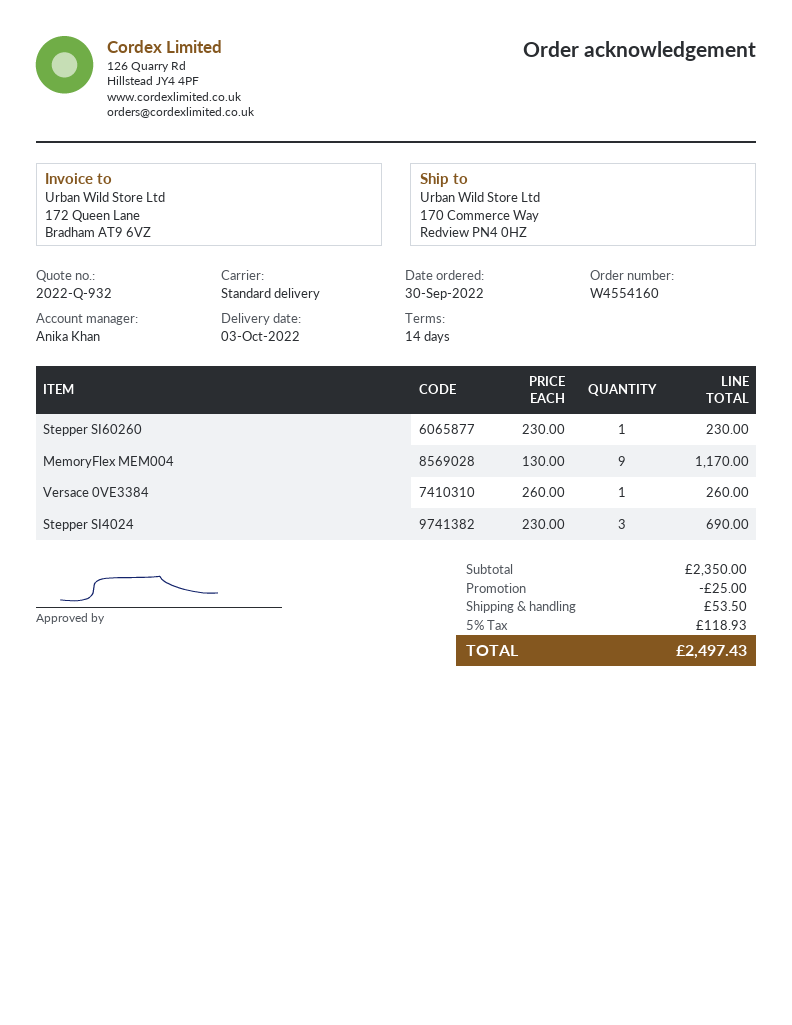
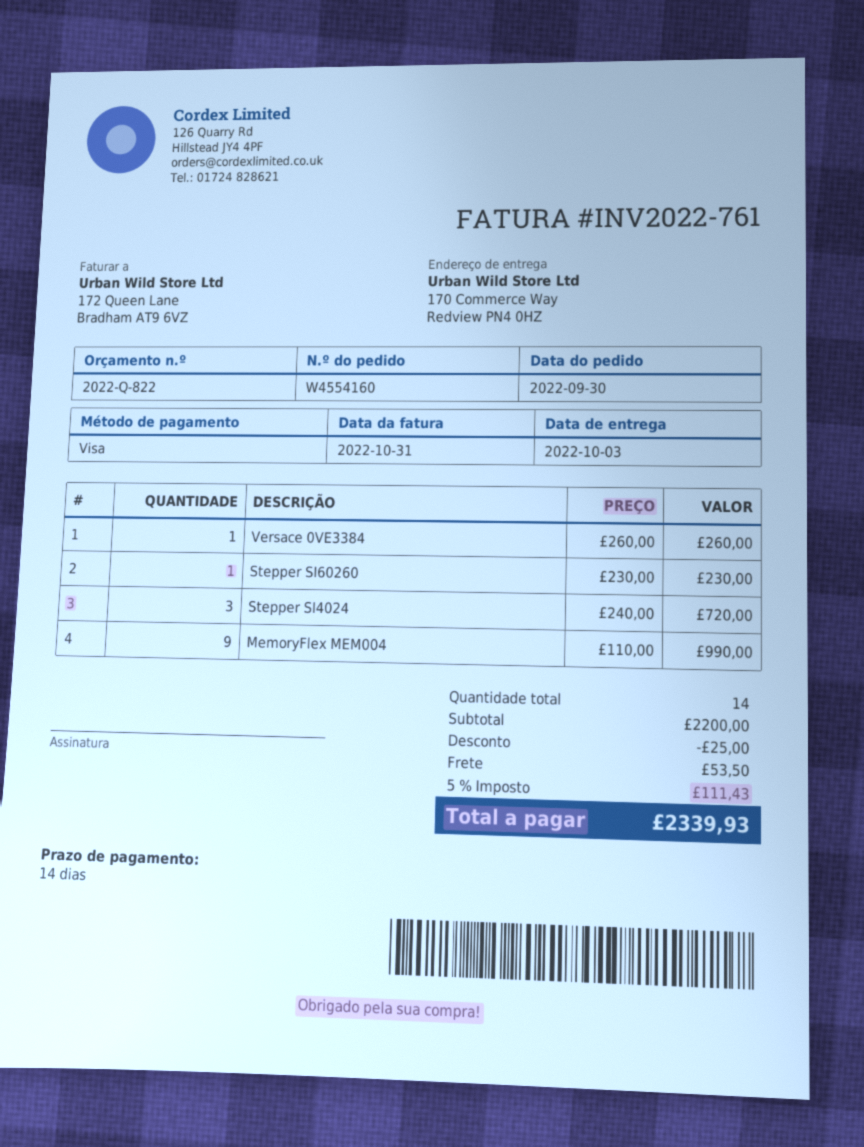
quote number: 2022-Q-932 -> 2022-Q-822
MemoryFlex MEM004: 9 x 130.00 = 1170.00 -> 9 x 110.00 = 990.00
Stepper SI4024: 3 x 230.00 = 690.00 -> 3 x 240.00 = 720.00
subtotal: 2350.00 -> 2200.00
tax: 5% = 118.93 -> 5% = 111.43
total: 2497.43 -> 2339.93

